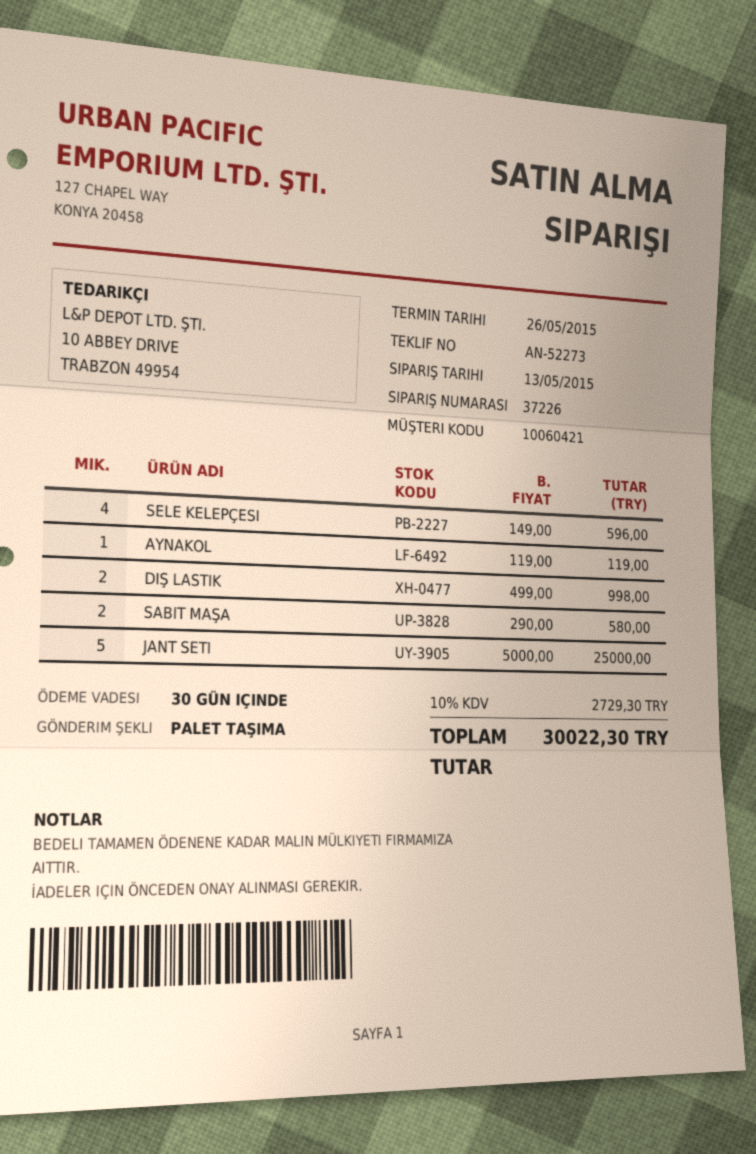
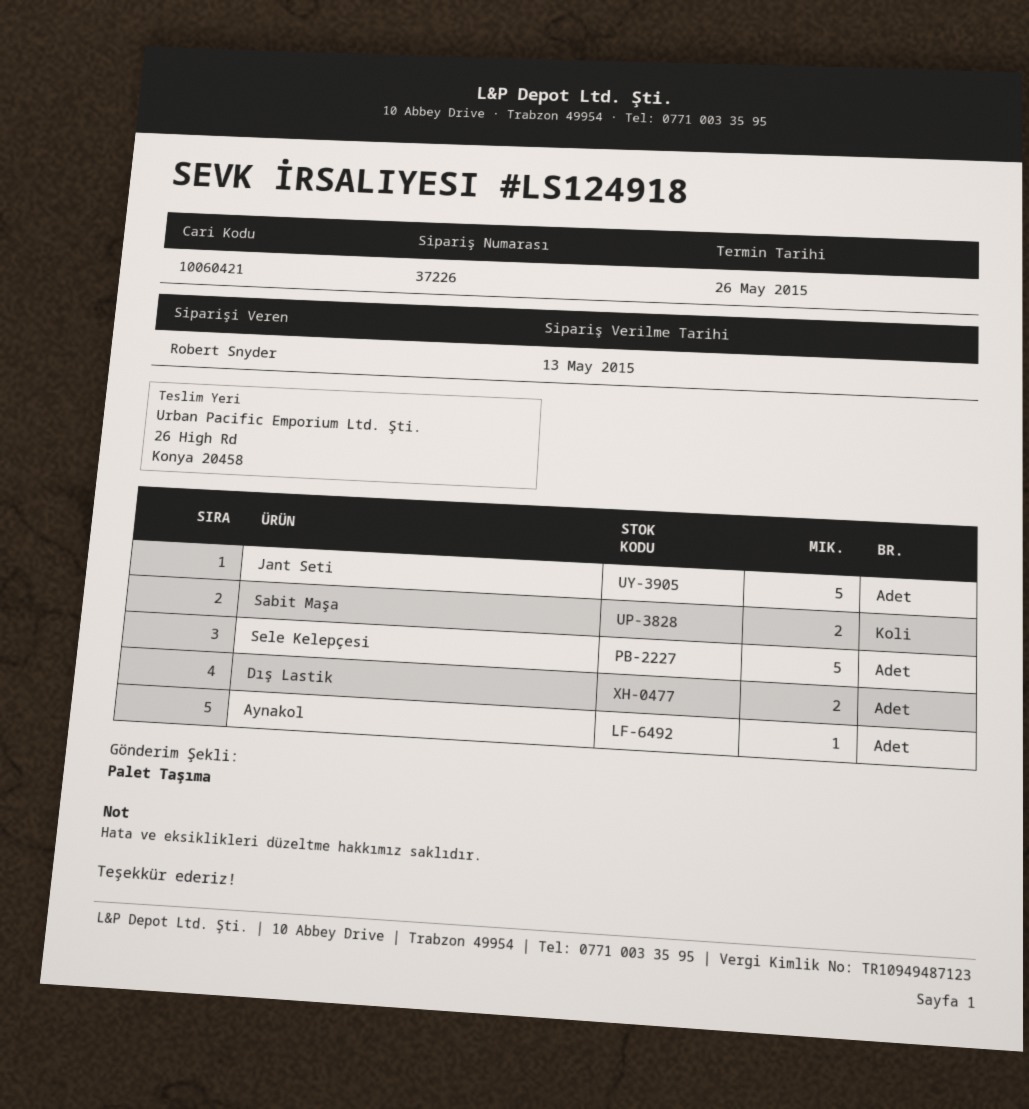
SELE KELEPÇESI: 4 -> 5

